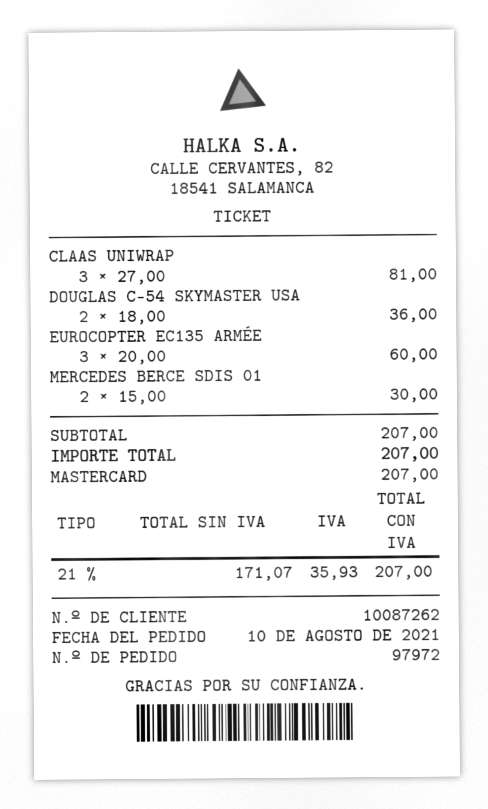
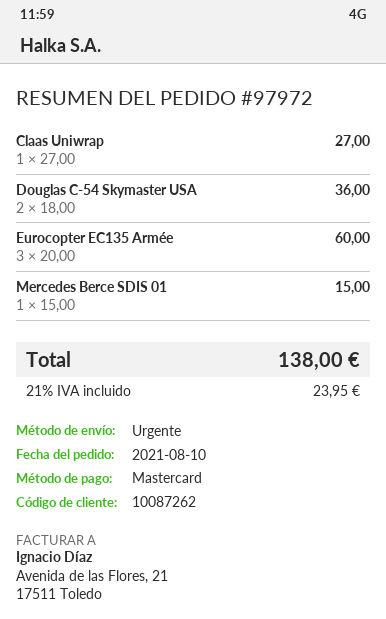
CLAAS UNIWRAP: 3 x 27.00 = 81.00 -> 1 x 27.00 = 27.00
MERCEDES BERCE SDIS 01: 2 x 15.00 = 30.00 -> 1 x 15.00 = 15.00
tax: 21% = 35.93 -> 21% = 23.95
total: 207.00 -> 138.00

